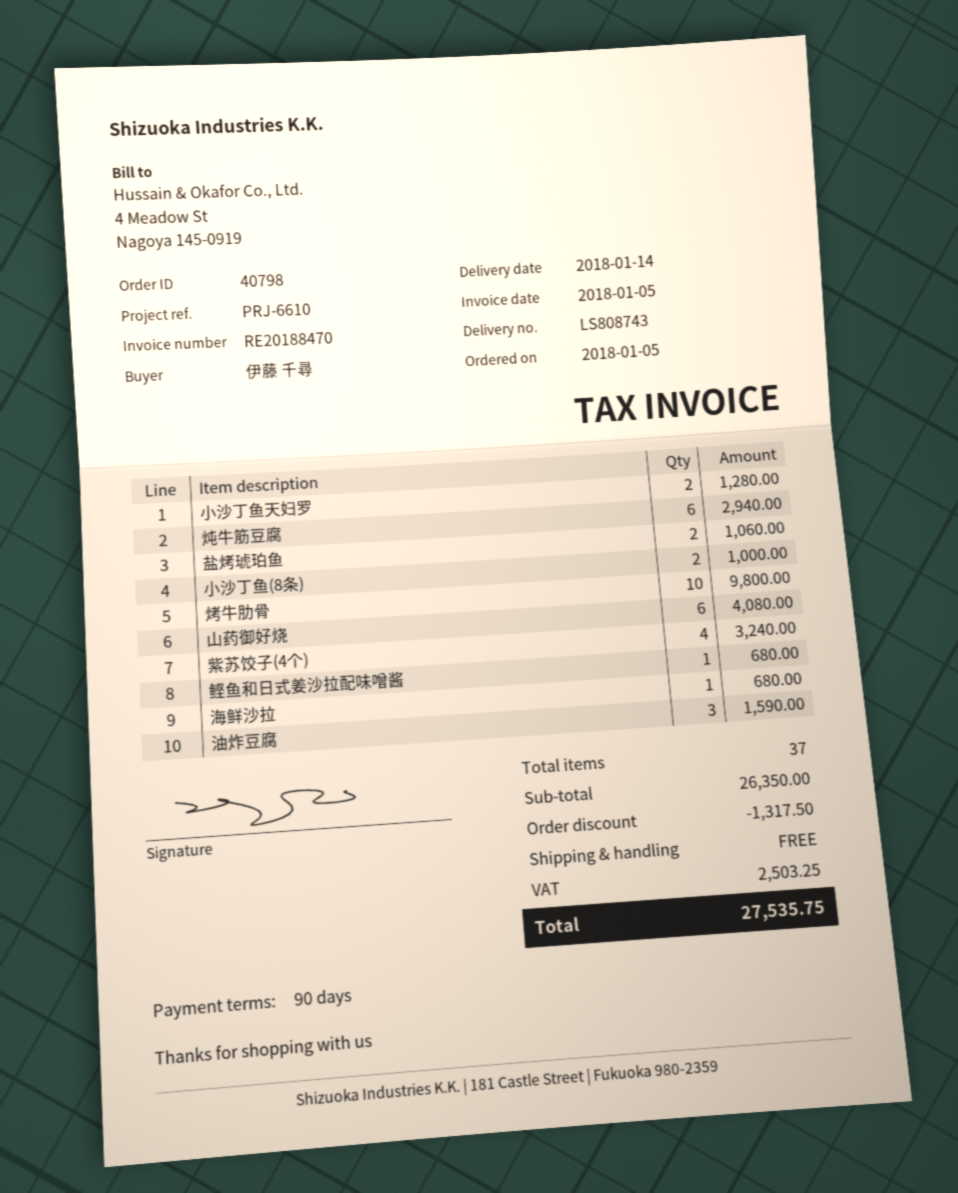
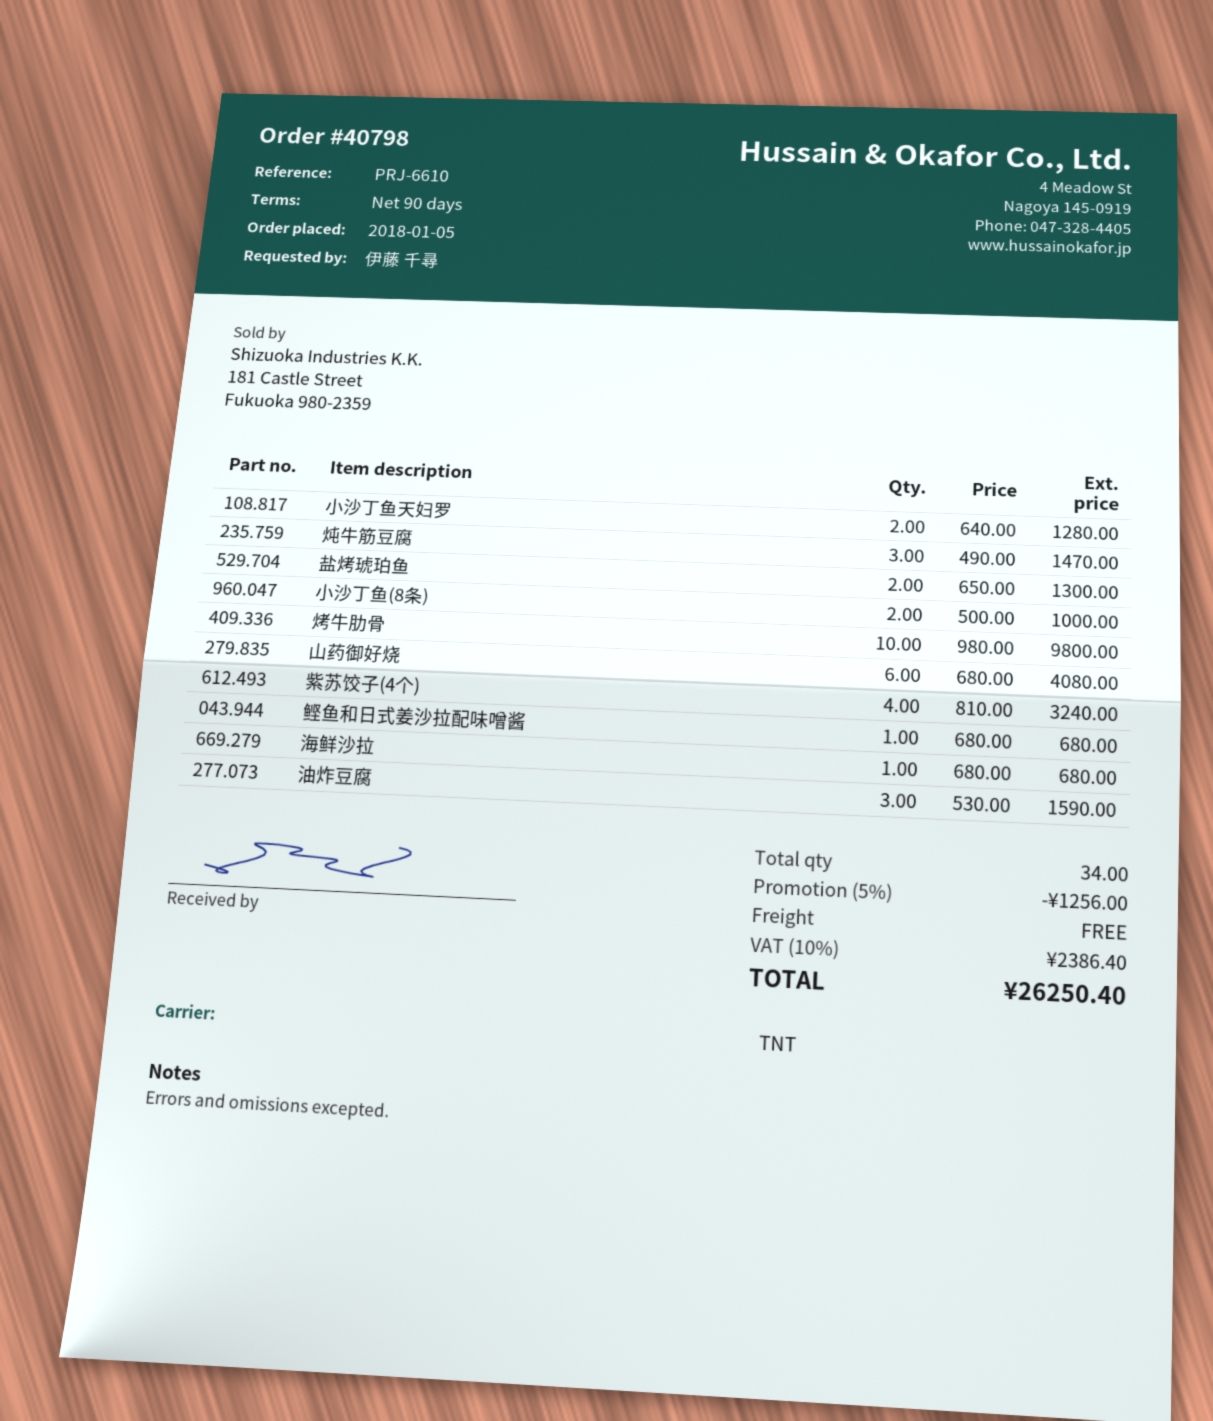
炖牛筋豆腐: 6 for 2940.00 -> 3 for 1470.00
盐烤琥珀鱼: 2 for 1060.00 -> 2 for 1300.00
total quantity: 37 -> 34
discount: 1317.50 -> 1256.00
tax: 2503.25 -> 2386.40
total: 27535.75 -> 26250.40

